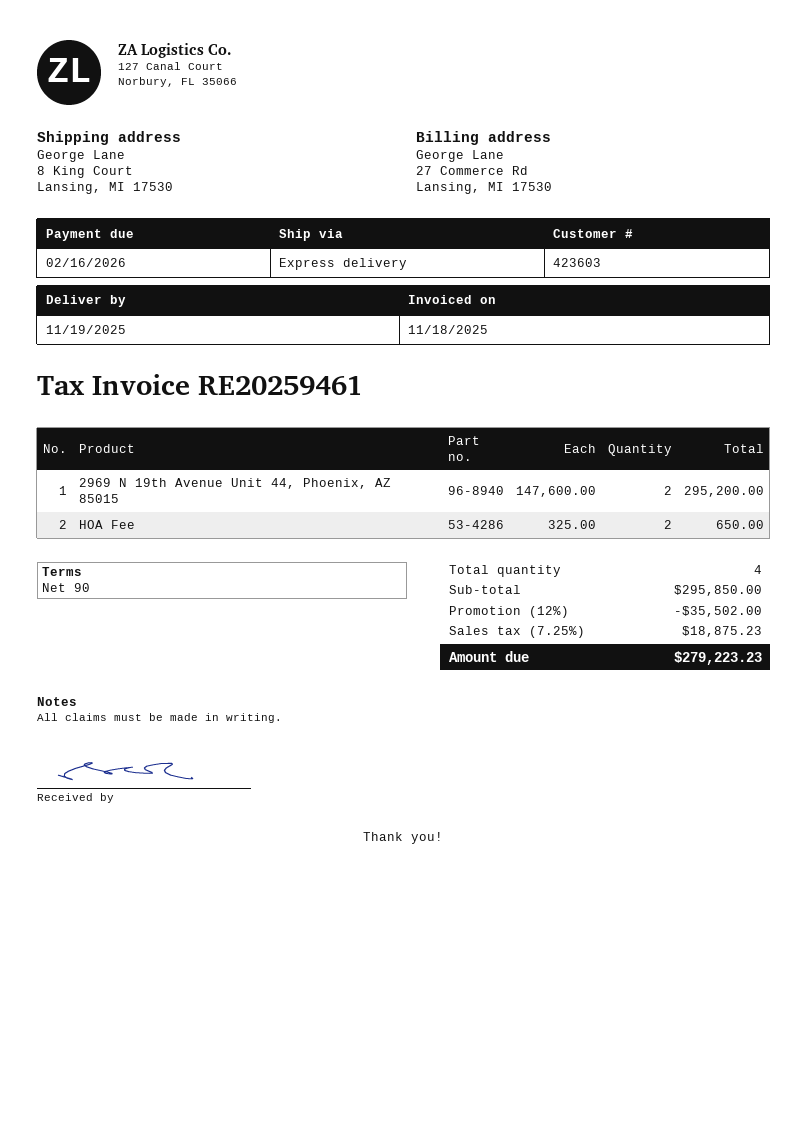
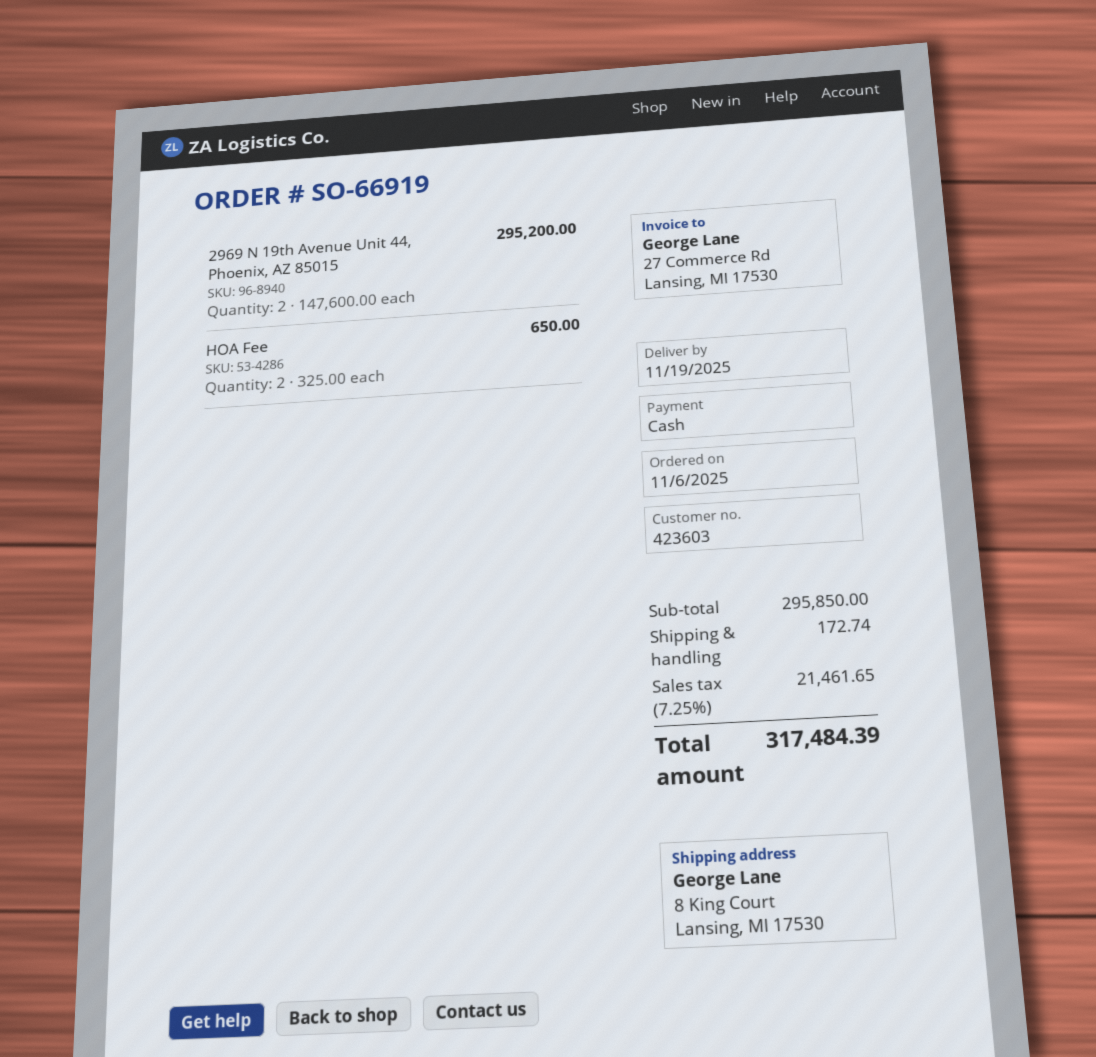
discount: 12% = 35502.00 -> none
shipping: none -> 172.74
tax: 7.25% = 18875.23 -> 7.25% = 21461.65
total: 279223.23 -> 317484.39

